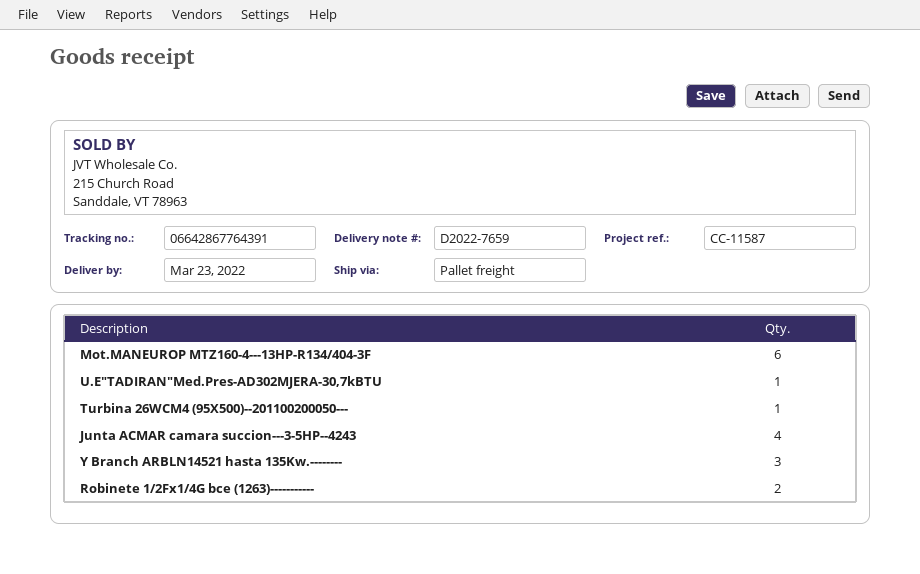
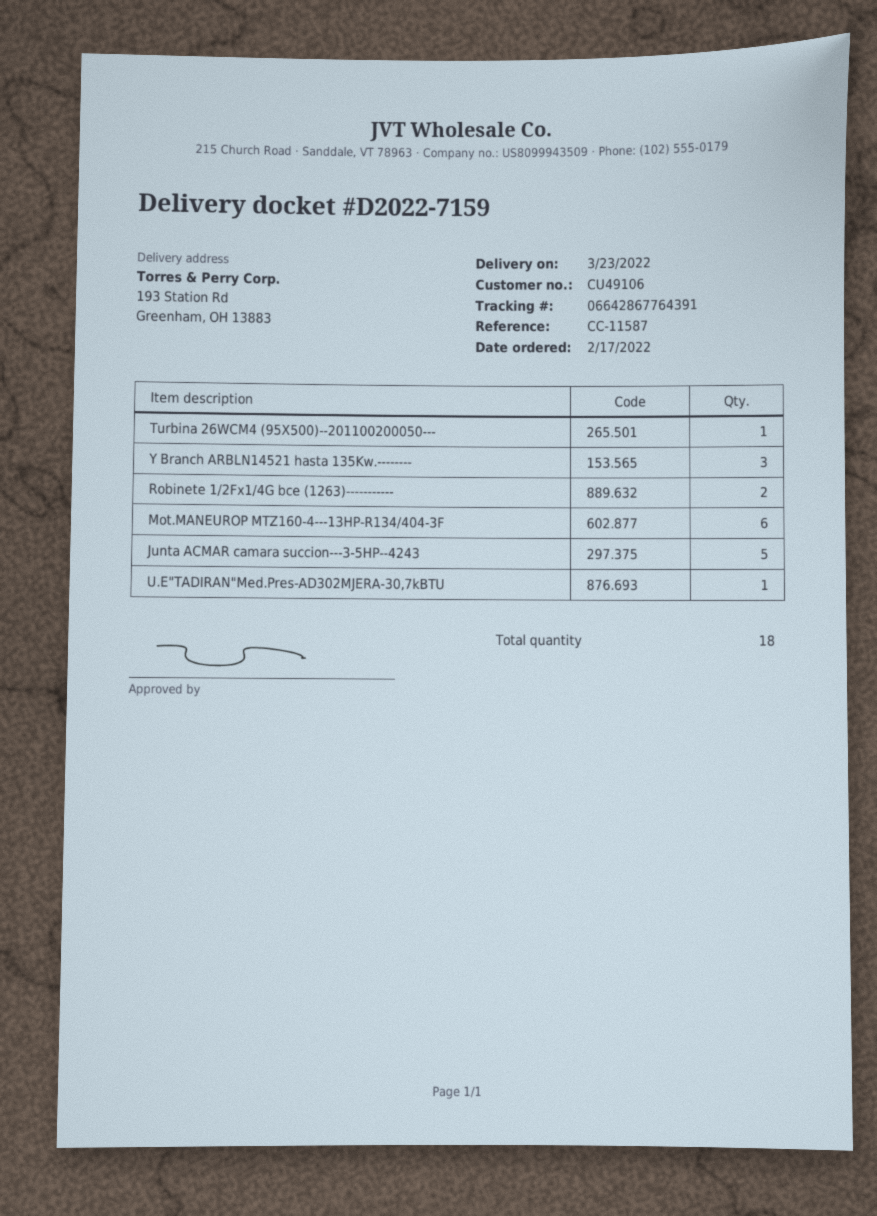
delivery note number: D2022-7659 -> D2022-7159
Junta ACMAR camara succion---3-5HP--4243: 4 -> 5

